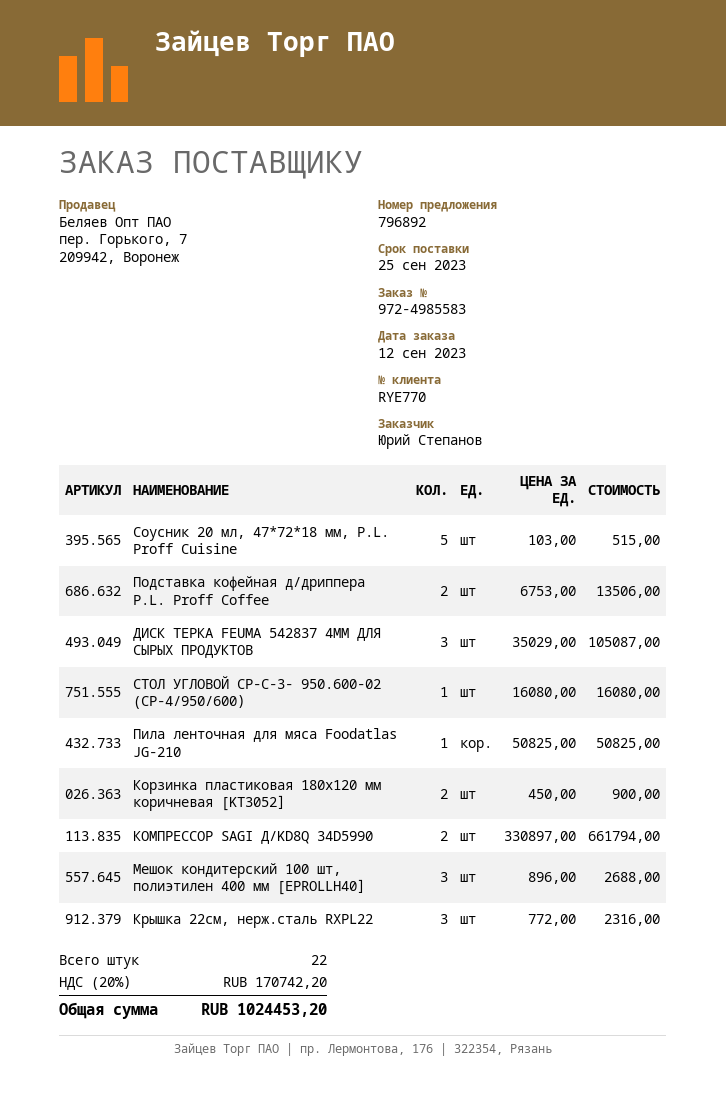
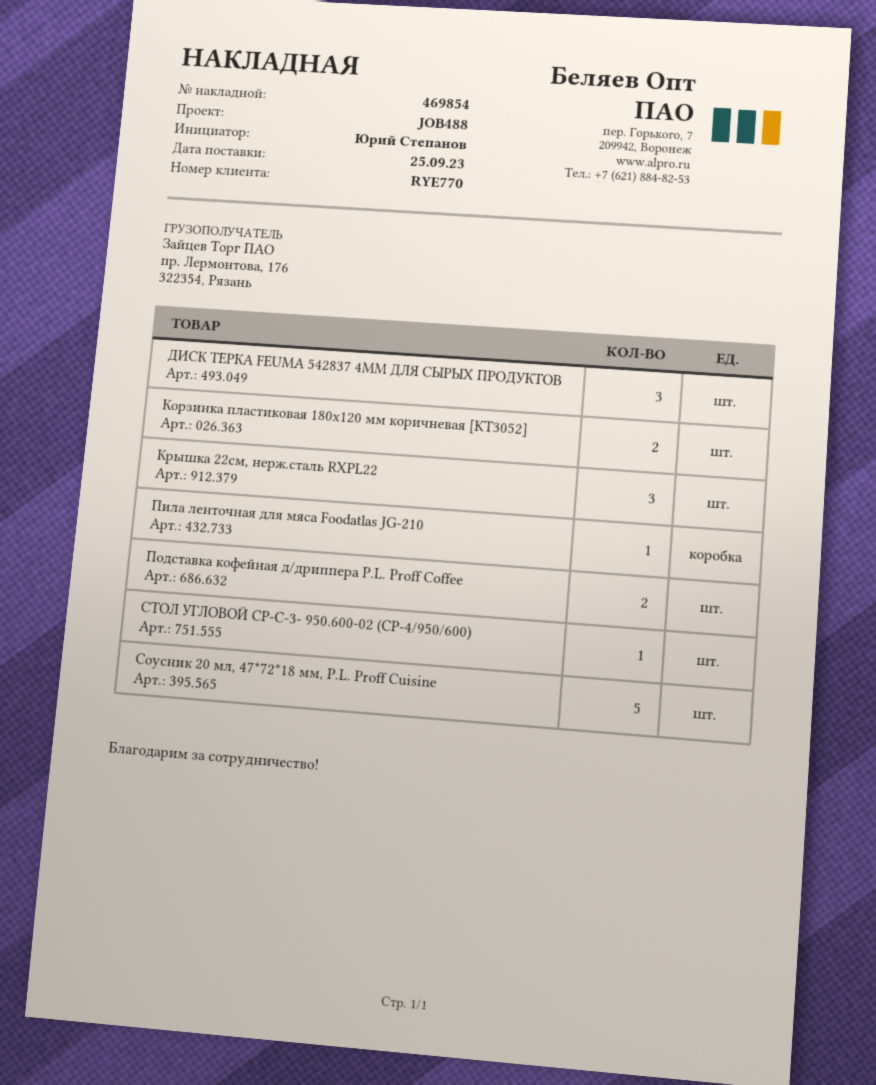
КОМПРЕССОР SAGI Д/KD8Q 34D5990: 2 -> none
Мешок кондитерский 100 шт, полиэтилен 400 мм [EPROLLH40]: 3 -> none

